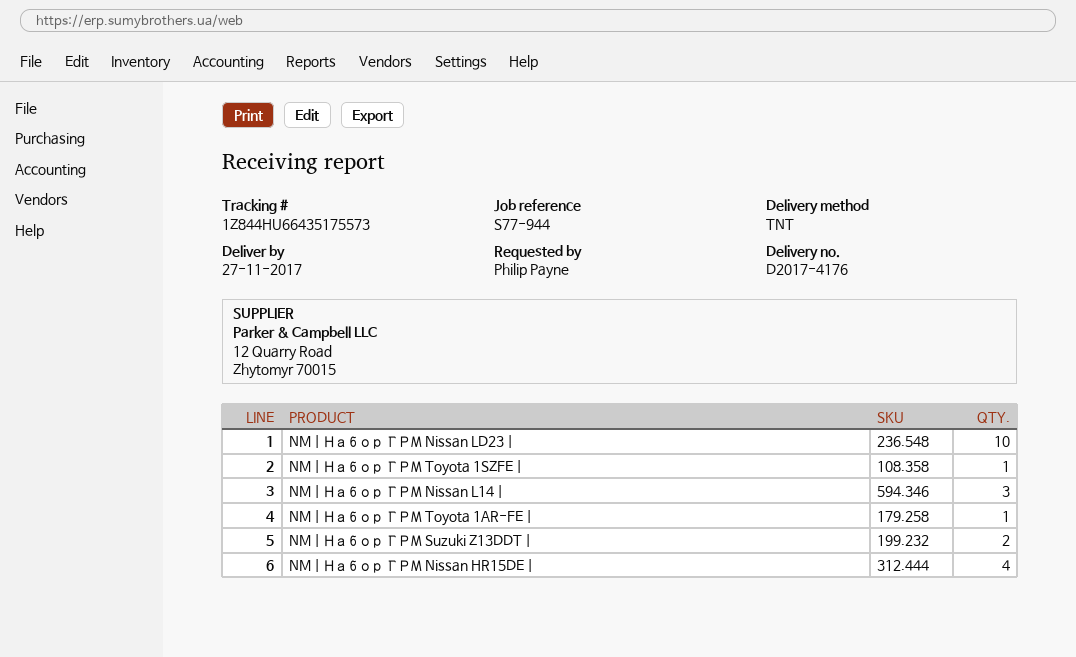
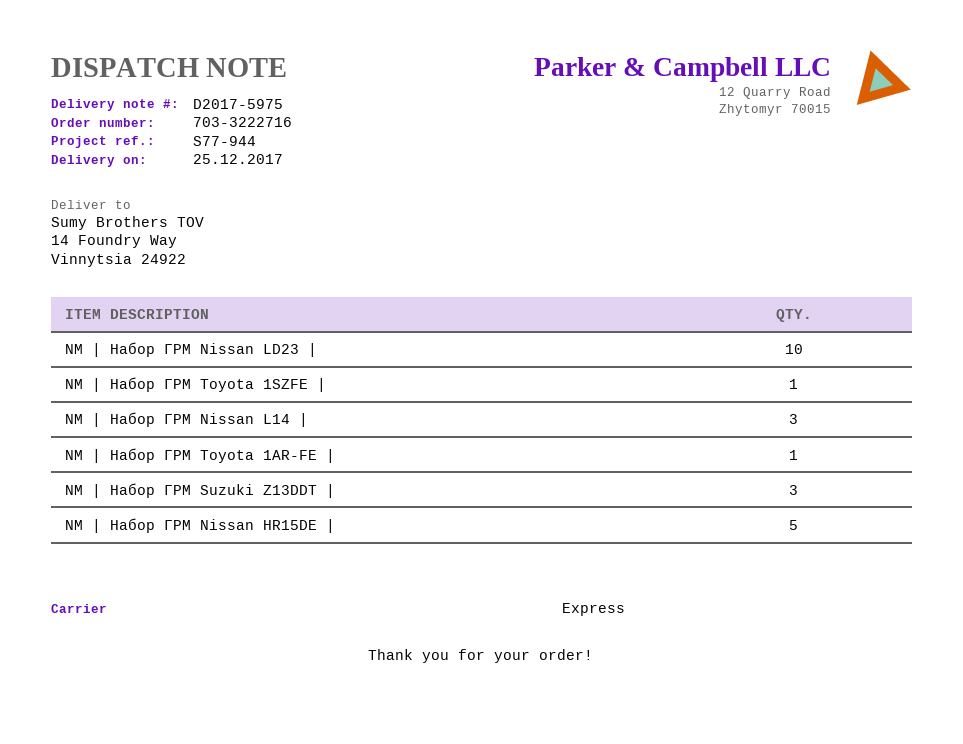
delivery note number: D2017-4176 -> D2017-5975
delivery date: 2017-11-27 -> 2017-12-25
shipping method: TNT -> express
NM | Набор ГРМ Suzuki Z13DDT |: 2 -> 3
NM | Набор ГРМ Nissan HR15DE |: 4 -> 5

